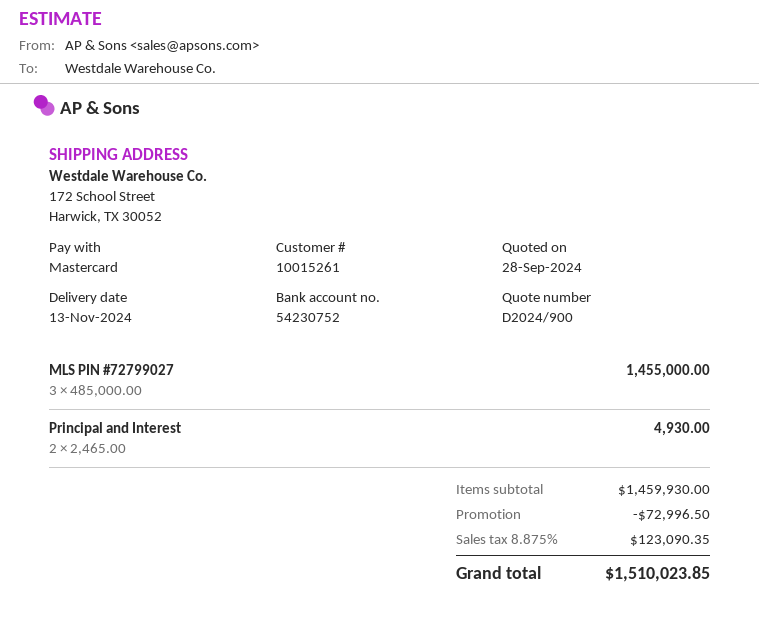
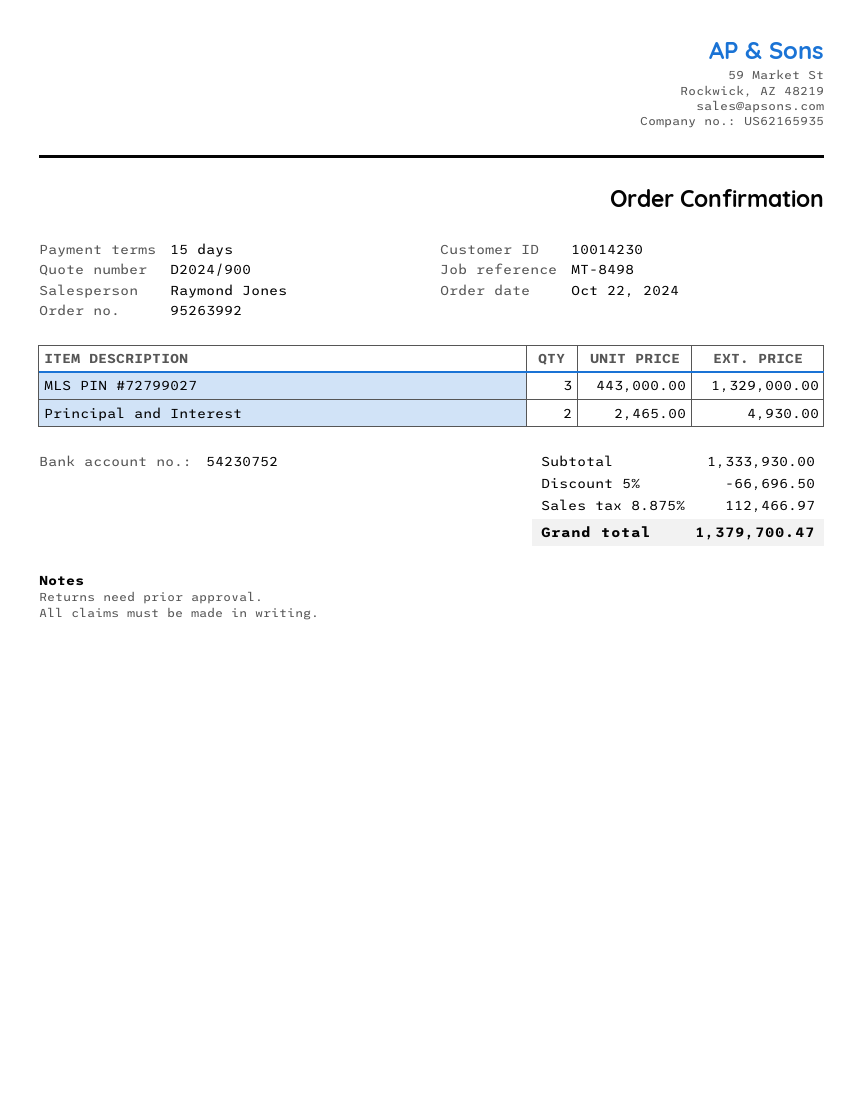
customer number: 10015261 -> 10014230
MLS PIN #72799027: 3 x 485000.00 = 1455000.00 -> 3 x 443000.00 = 1329000.00
subtotal: 1459930.00 -> 1333930.00
discount: 72996.50 -> 66696.50
tax: 8.875% = 123090.35 -> 8.875% = 112466.97
total: 1510023.85 -> 1379700.47

